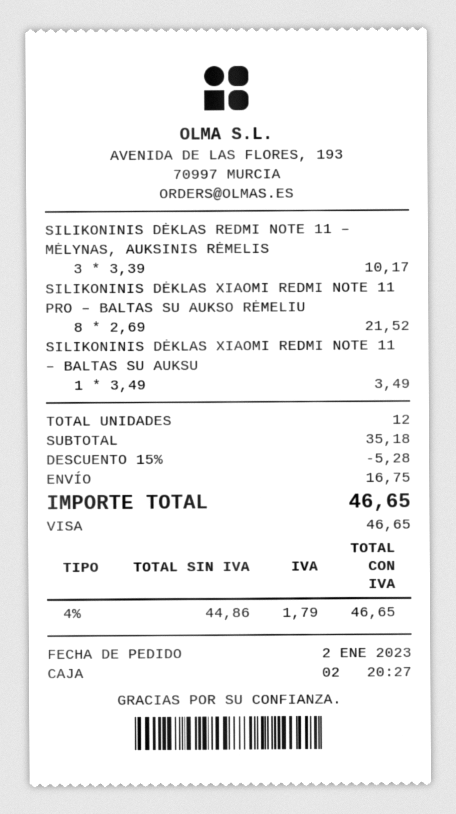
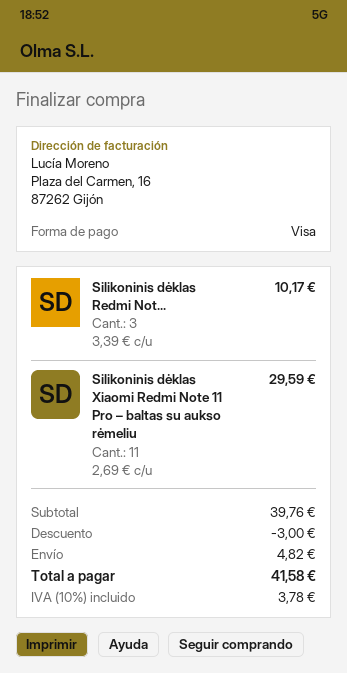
SILIKONINIS DĖKLAS XIAOMI REDMI NOTE 11 PRO – BALTAS SU AUKSO RĖMELIU: 8 x 2.69 = 21.52 -> 11 x 2.69 = 29.59
SILIKONINIS DĖKLAS XIAOMI REDMI NOTE 11 – BALTAS SU AUKSU: 1 x 3.49 = 3.49 -> none
subtotal: 35.18 -> 39.76
discount: 5.28 -> 3.00
shipping: 16.75 -> 4.82
tax: 4% = 1.79 -> 10% = 3.78
total: 46.65 -> 41.58

